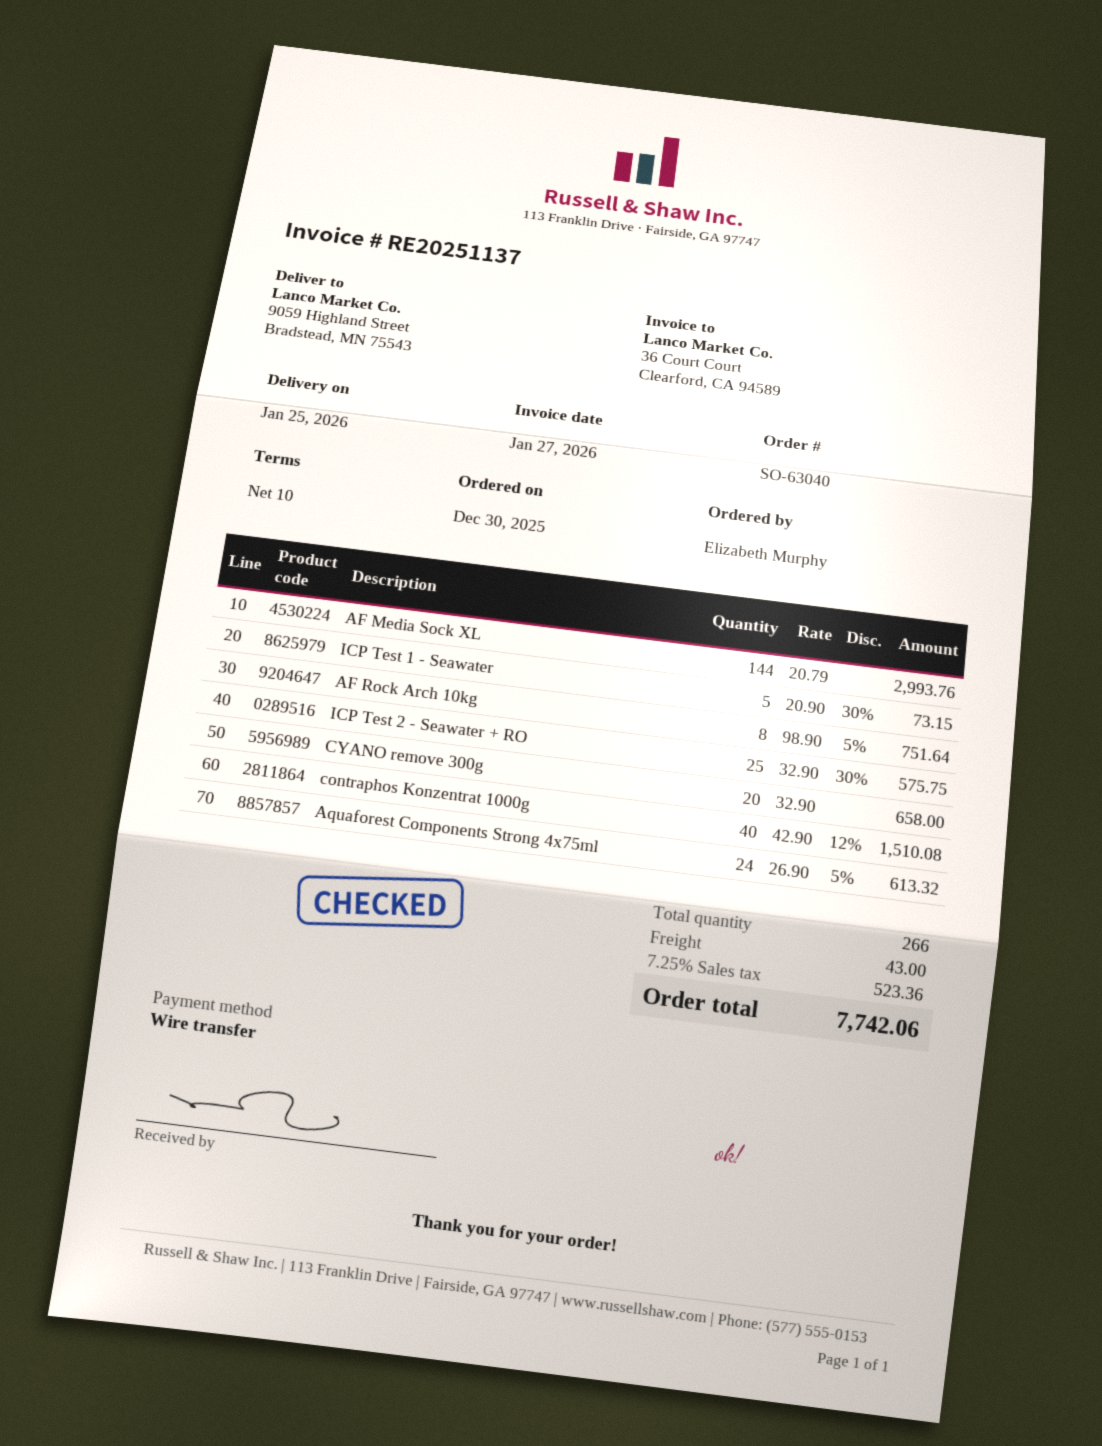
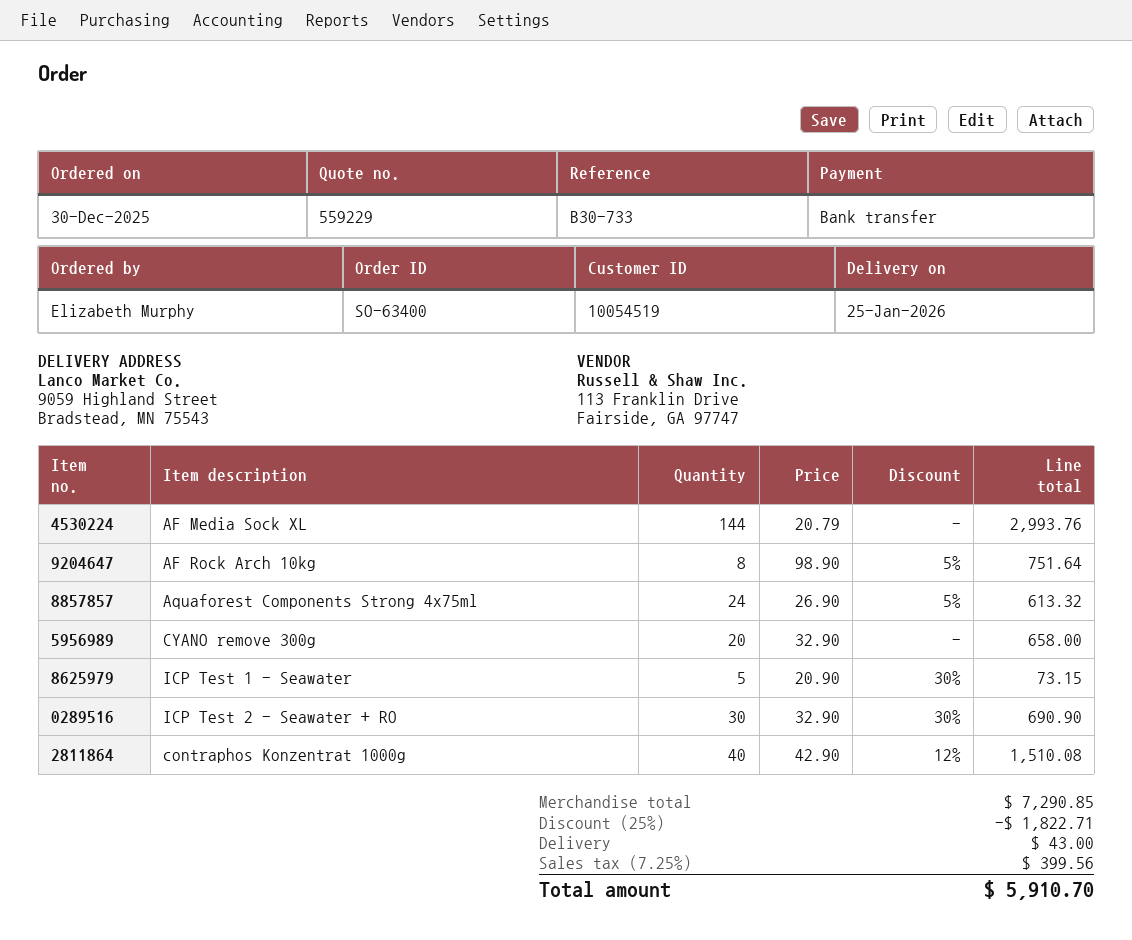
order number: SO-63040 -> SO-63400
ICP Test 2 - Seawater + RO: 25 x 32.90 - 30% = 575.75 -> 30 x 32.90 - 30% = 690.90
discount: none -> 25% = 1822.71
tax: 7.25% = 523.36 -> 7.25% = 399.56
total: 7742.06 -> 5910.70

